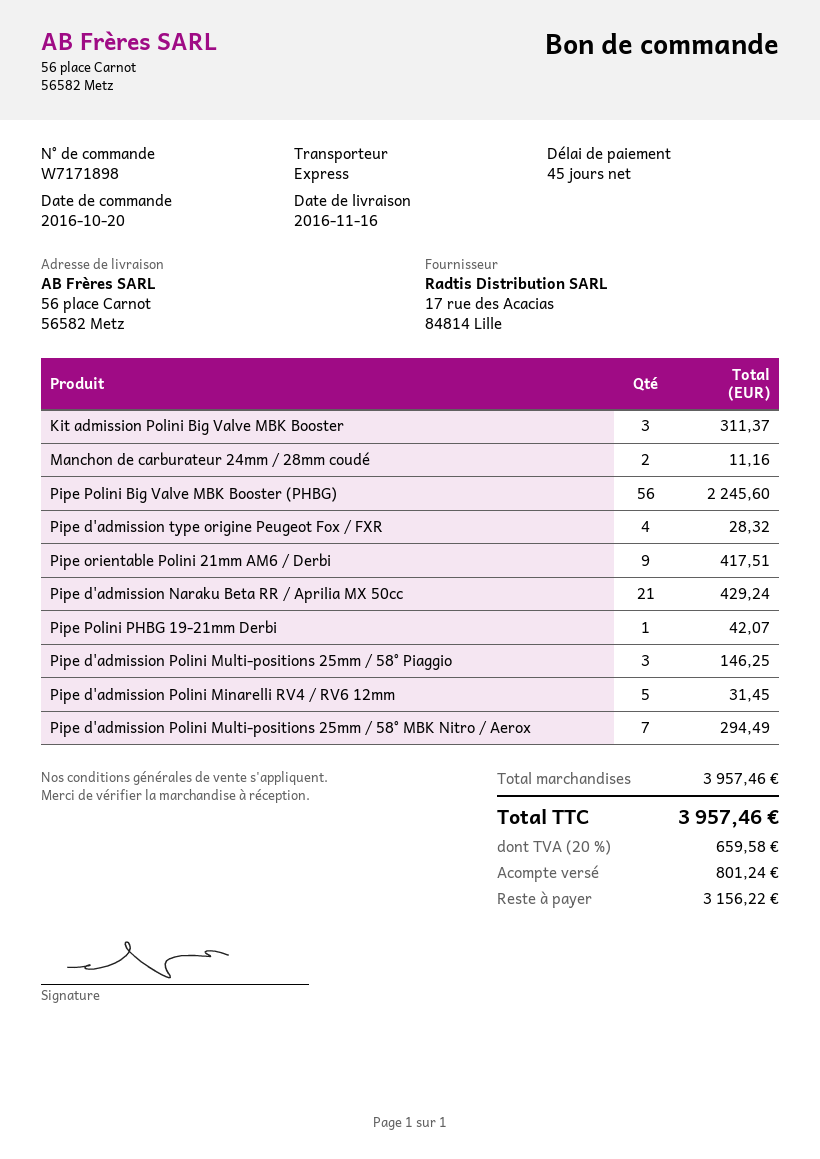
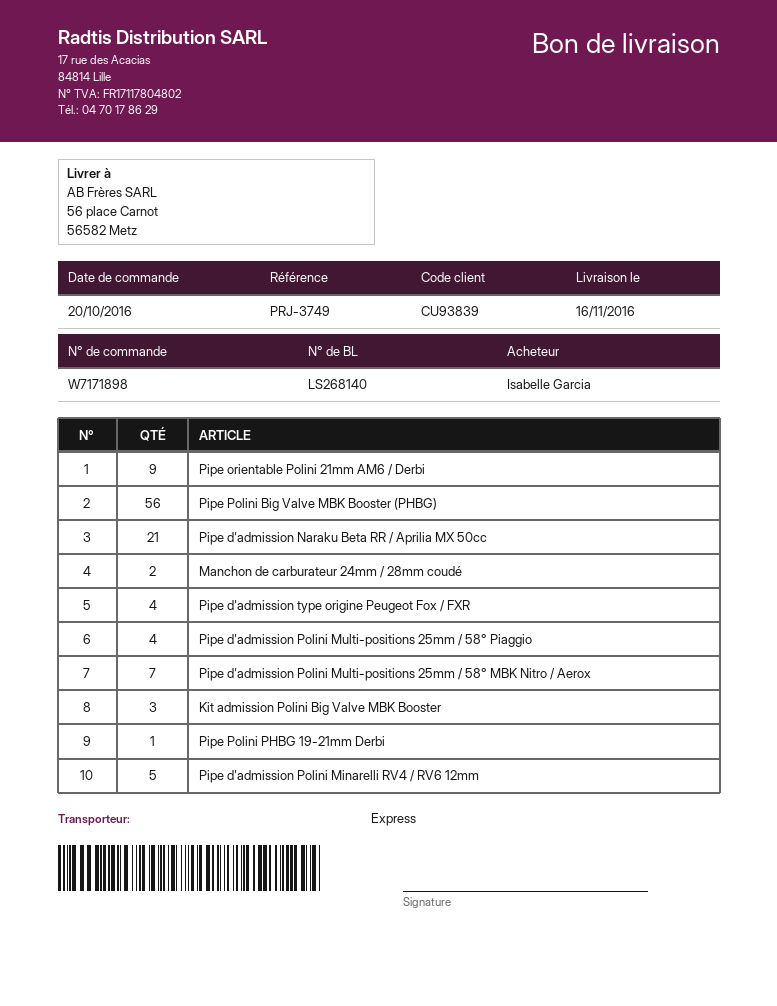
Pipe d'admission Polini Multi-positions 25mm / 58° Piaggio: 3 -> 4

